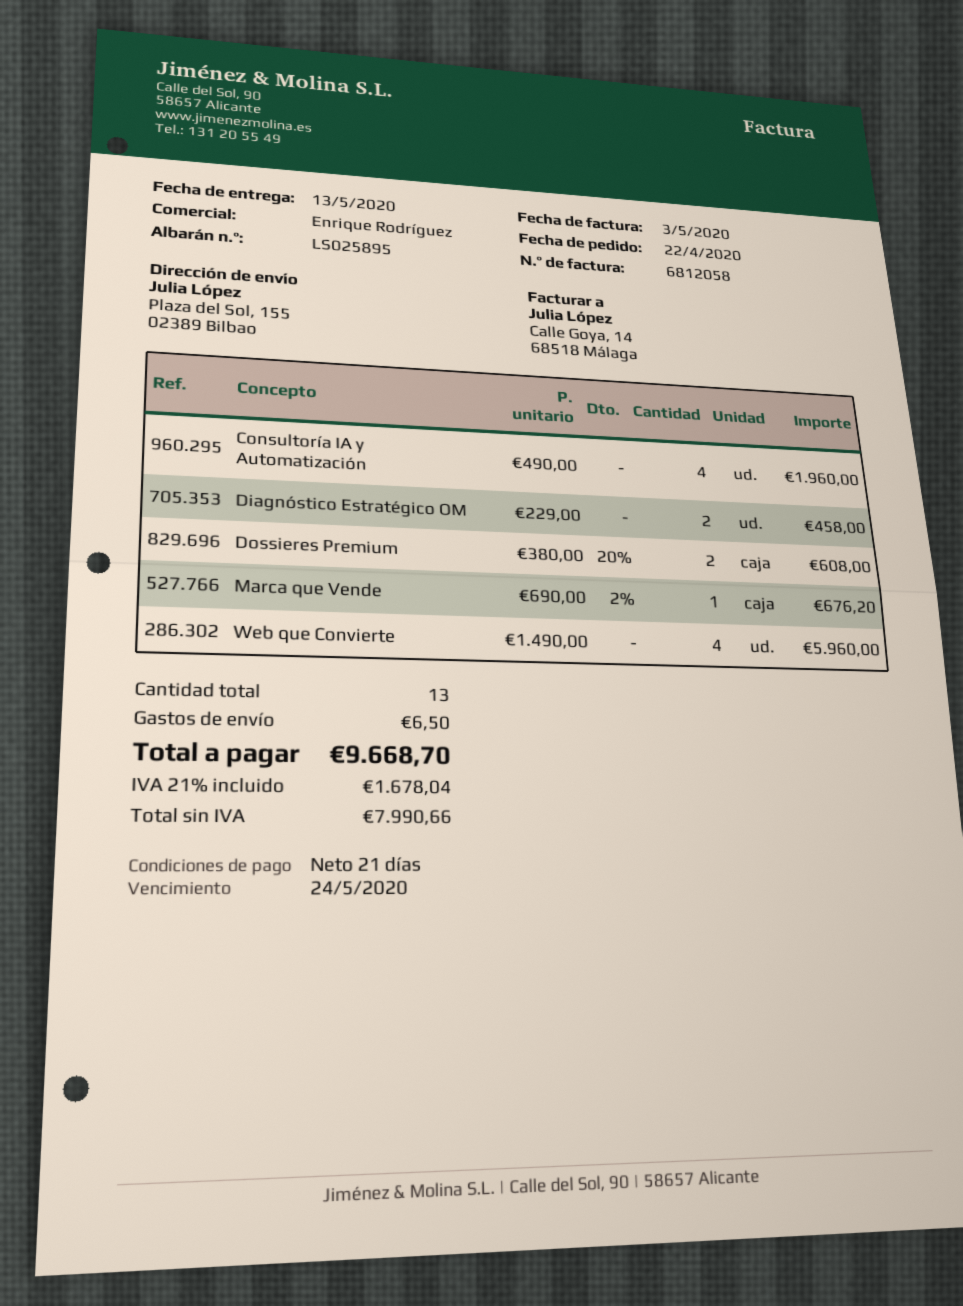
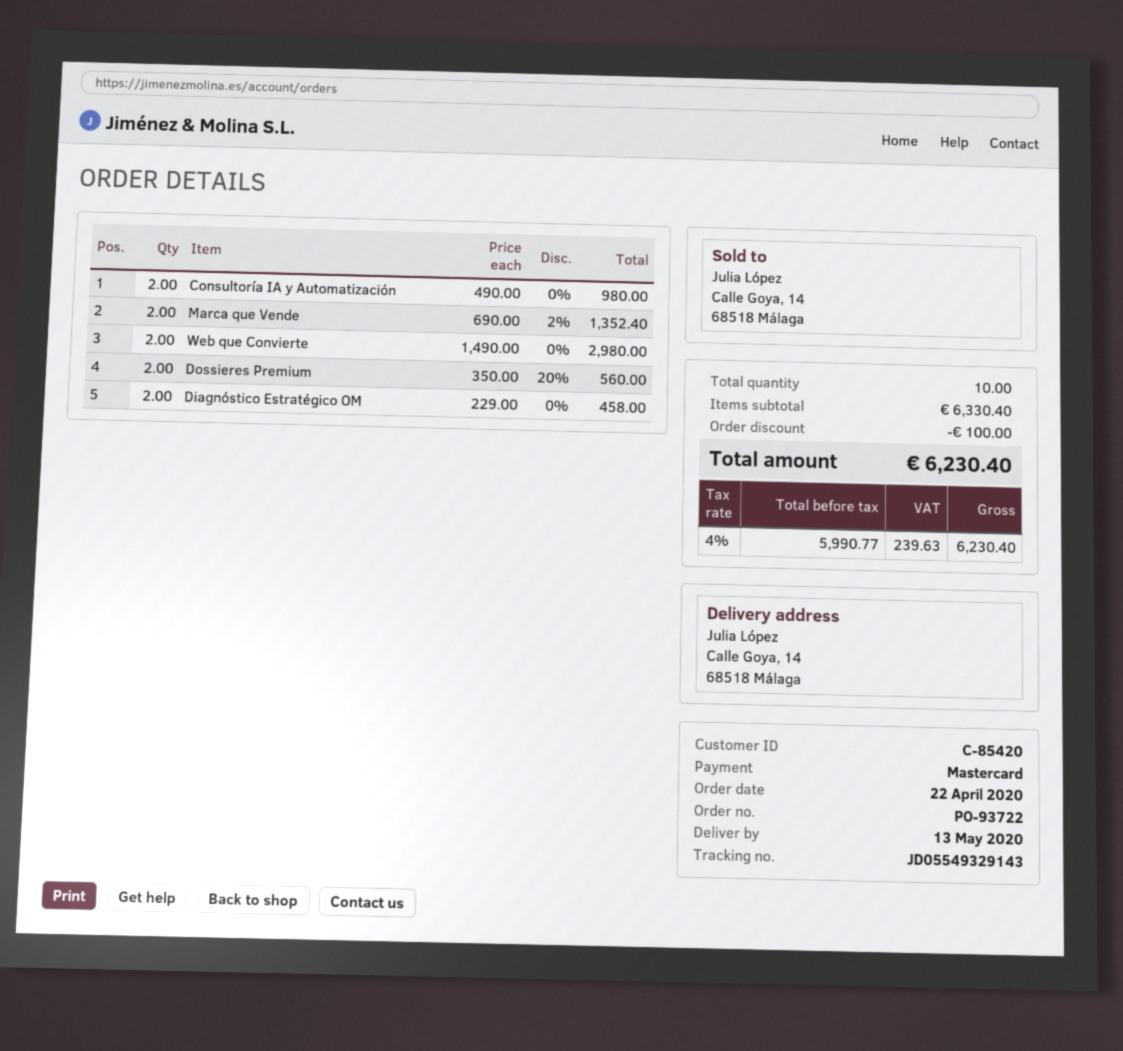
ship to: Plaza del Sol, 155, 02389 Bilbao -> Calle Goya, 14, 68518 Málaga
Consultoría IA y Automatización: 4 x 490.00 = 1960.00 -> 2 x 490.00 = 980.00
Dossieres Premium: 2 x 380.00 - 20% = 608.00 -> 2 x 350.00 - 20% = 560.00
Marca que Vende: 1 x 690.00 - 2% = 676.20 -> 2 x 690.00 - 2% = 1352.40
Web que Convierte: 4 x 1490.00 = 5960.00 -> 2 x 1490.00 = 2980.00
total quantity: 13 -> 10
discount: none -> 100.00
shipping: 6.50 -> none
net: 7990.66 -> 5990.77
tax: 21% = 1678.04 -> 4% = 239.63
total: 9668.70 -> 6230.40

